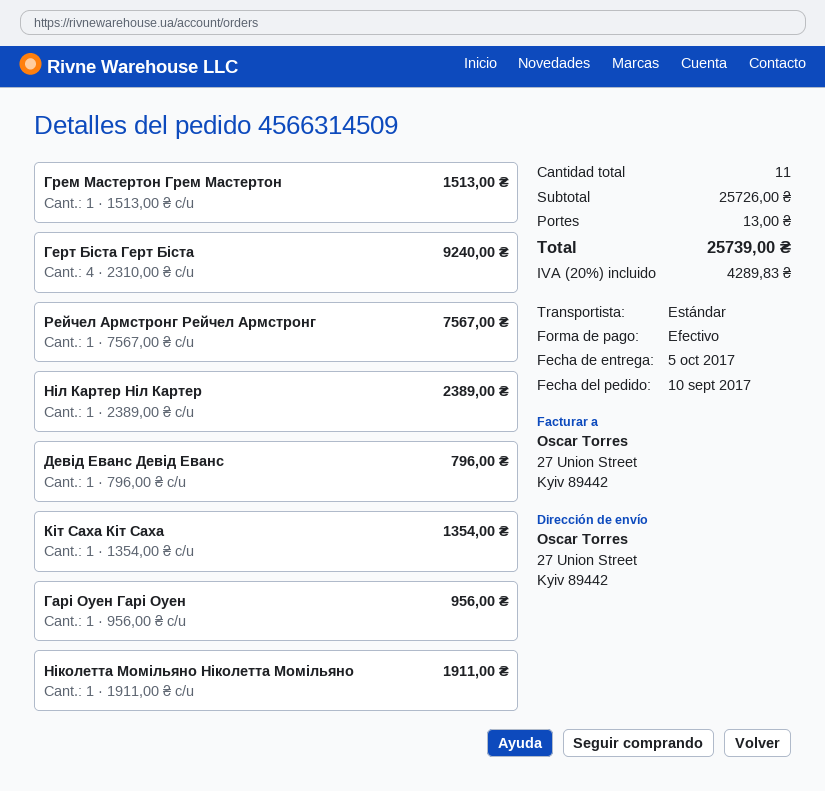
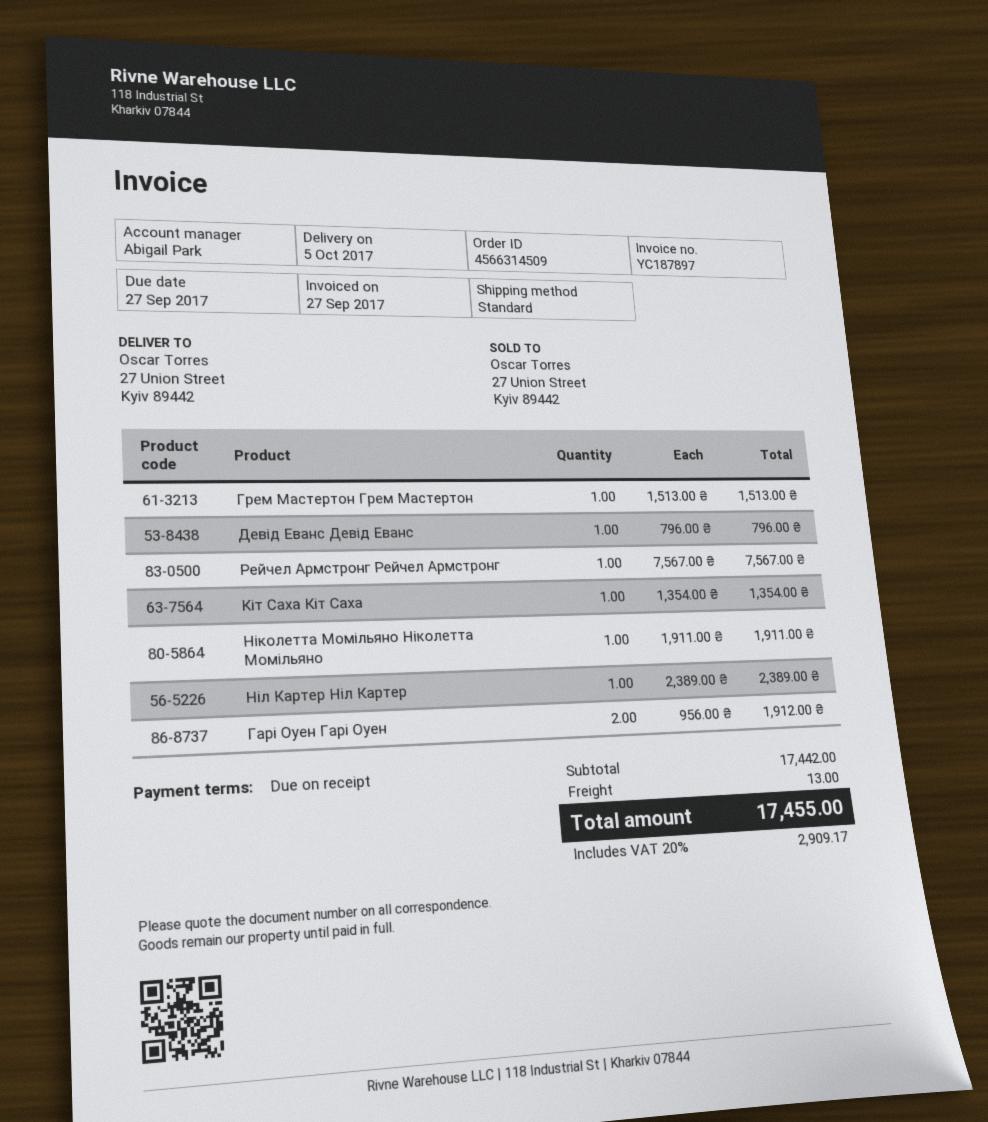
Герт Біста Герт Біста: 4 x 2310.00 = 9240.00 -> none
Гарі Оуен Гарі Оуен: 1 x 956.00 = 956.00 -> 2 x 956.00 = 1912.00
subtotal: 25726.00 -> 17442.00
tax: 20% = 4289.83 -> 20% = 2909.17
total: 25739.00 -> 17455.00

